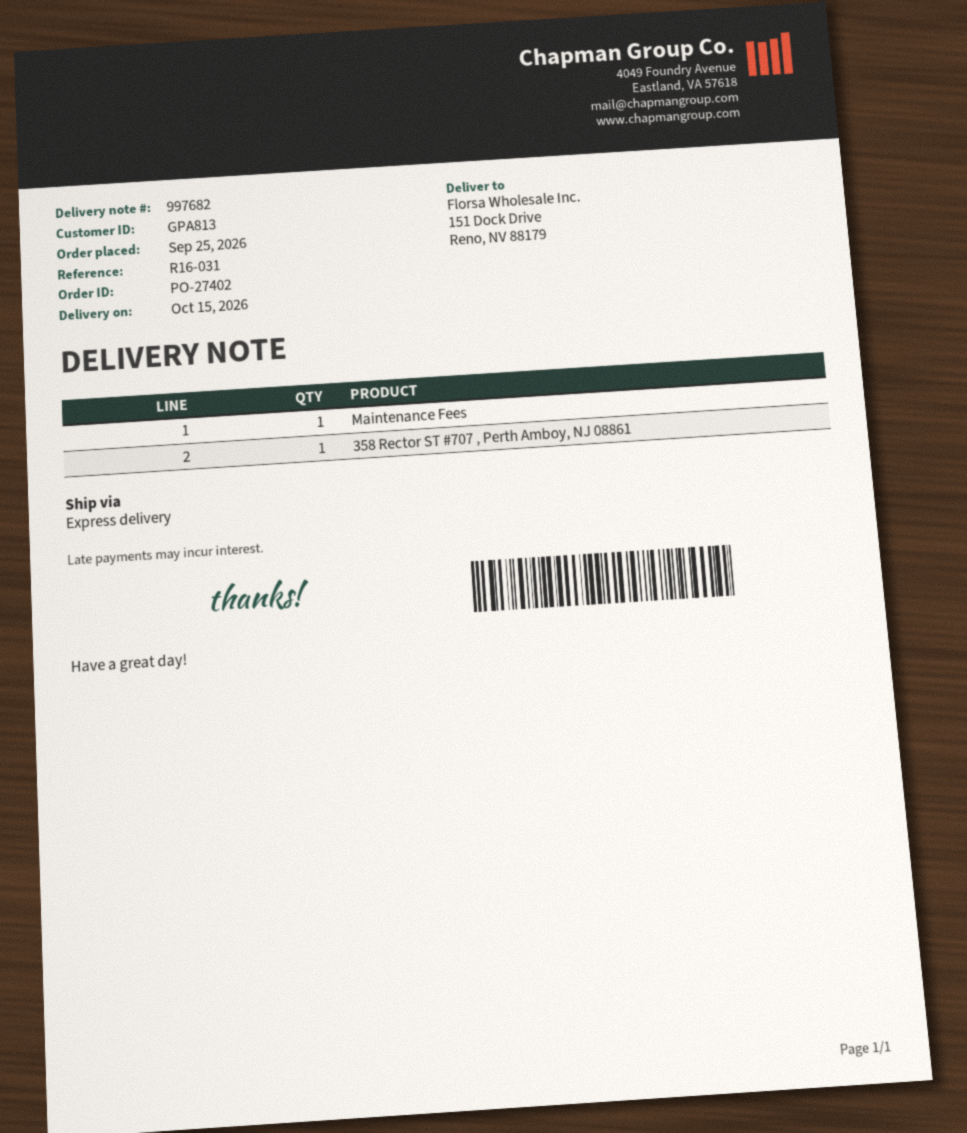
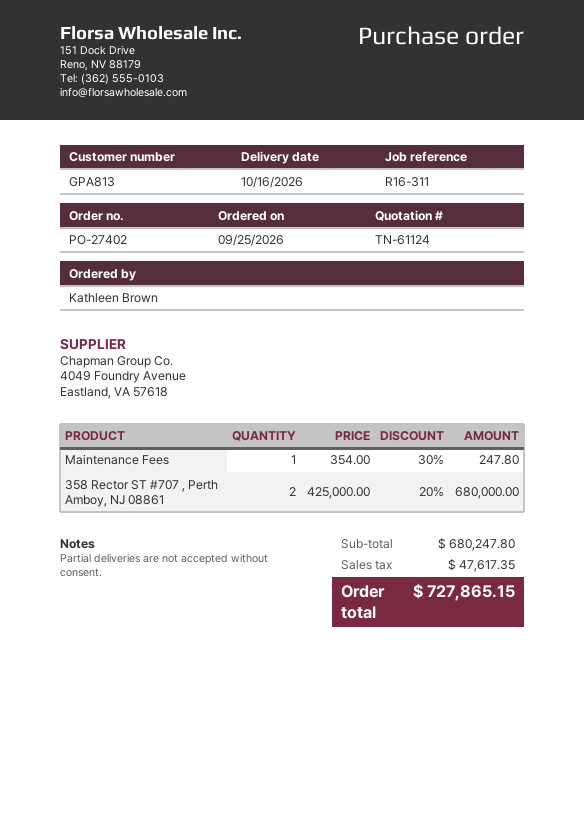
delivery date: 2026-10-15 -> 2026-10-16
reference: R16-031 -> R16-311
358 Rector ST #707 , Perth Amboy, NJ 08861: 1 -> 2

